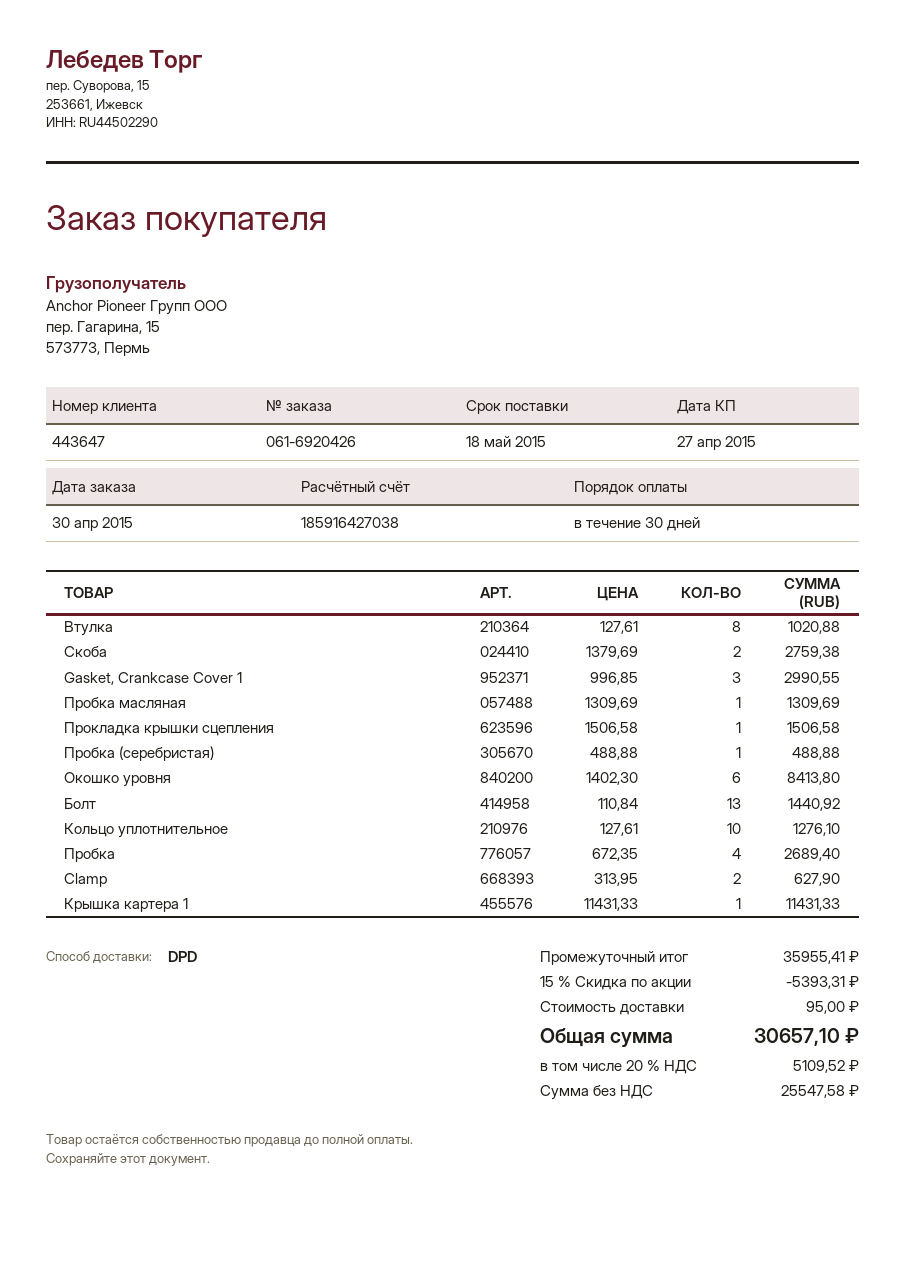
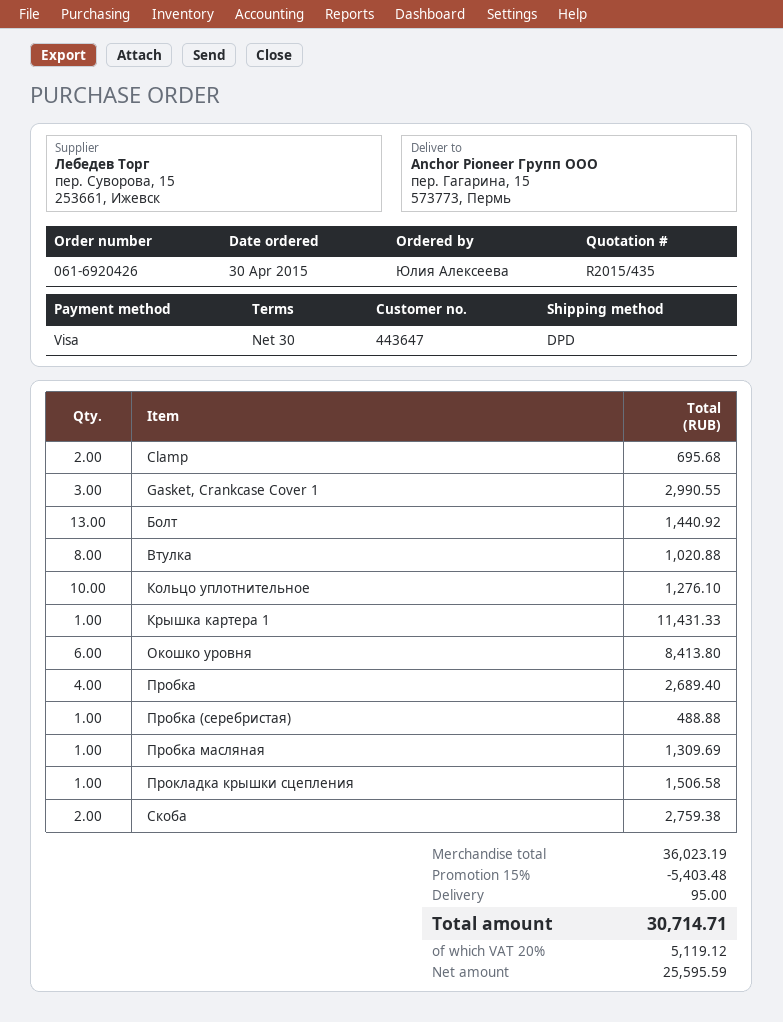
Clamp: 2 for 627.90 -> 2 for 695.68
subtotal: 35955.41 -> 36023.19
discount: 15% = 5393.31 -> 15% = 5403.48
net: 25547.58 -> 25595.59
tax: 20% = 5109.52 -> 20% = 5119.12
total: 30657.10 -> 30714.71

